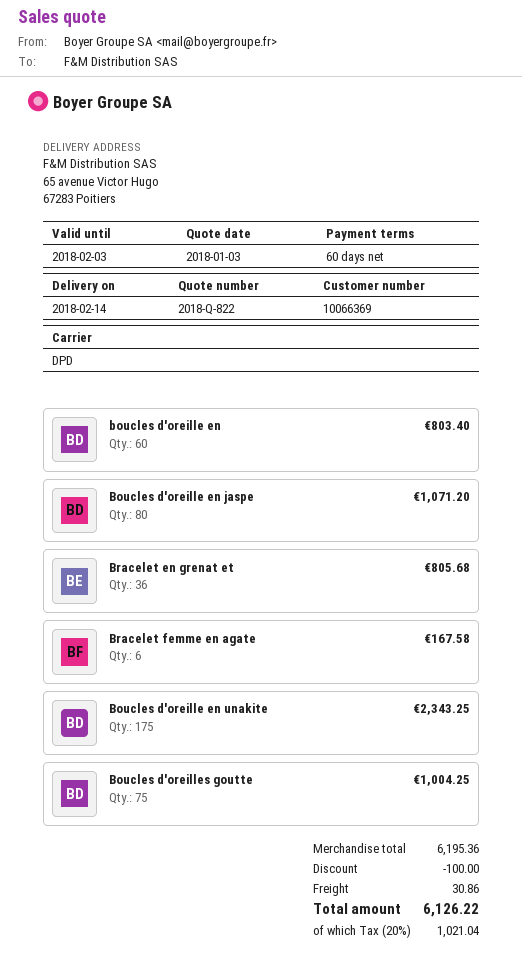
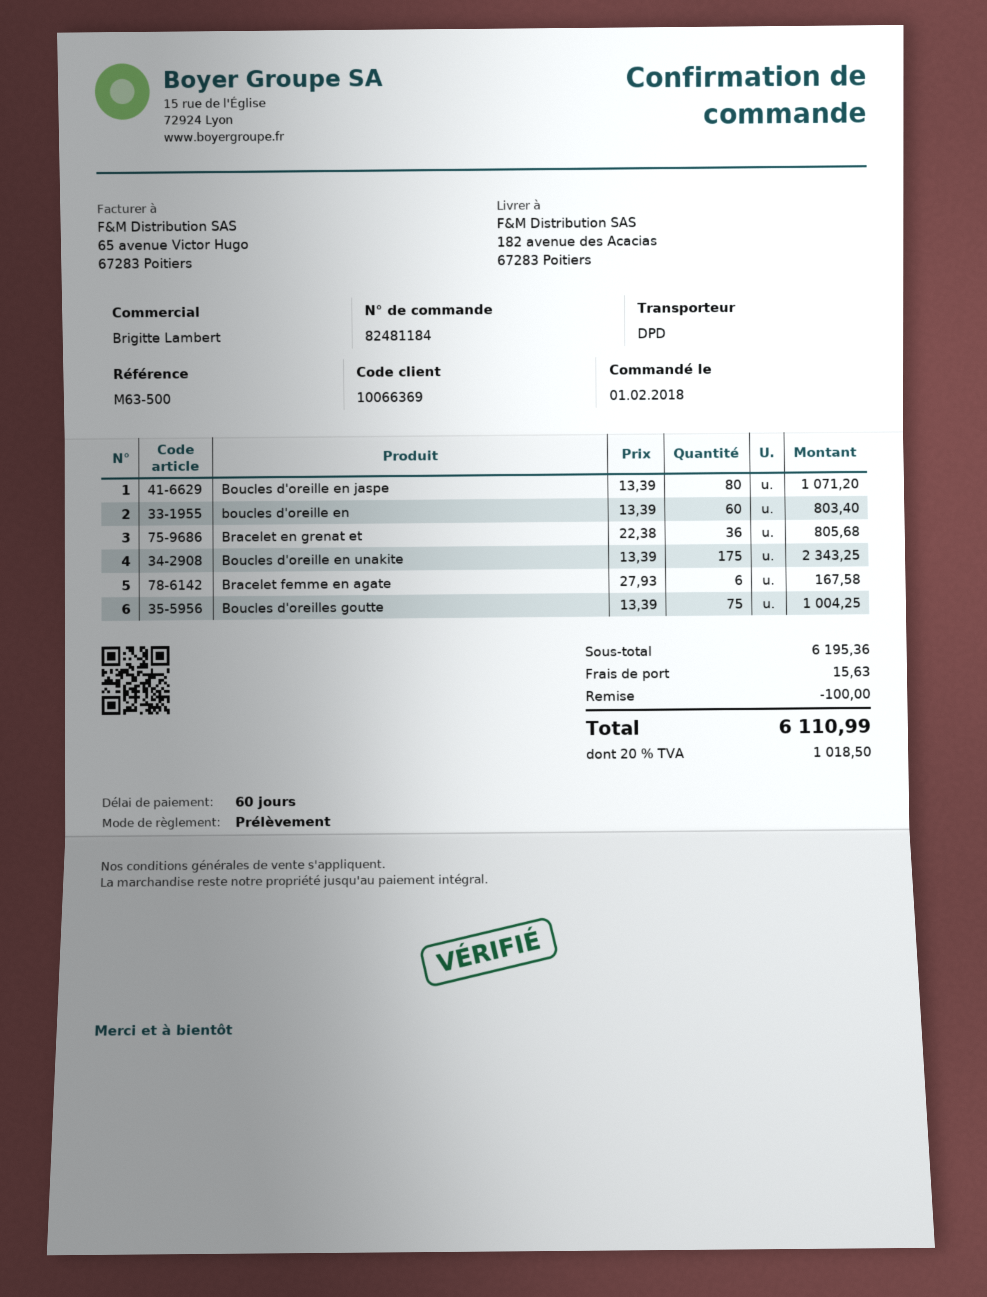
ship to: 65 avenue Victor Hugo, 67283 Poitiers -> 182 avenue des Acacias, 67283 Poitiers
shipping: 30.86 -> 15.63
tax: 20% = 1021.04 -> 20% = 1018.50
total: 6126.22 -> 6110.99

